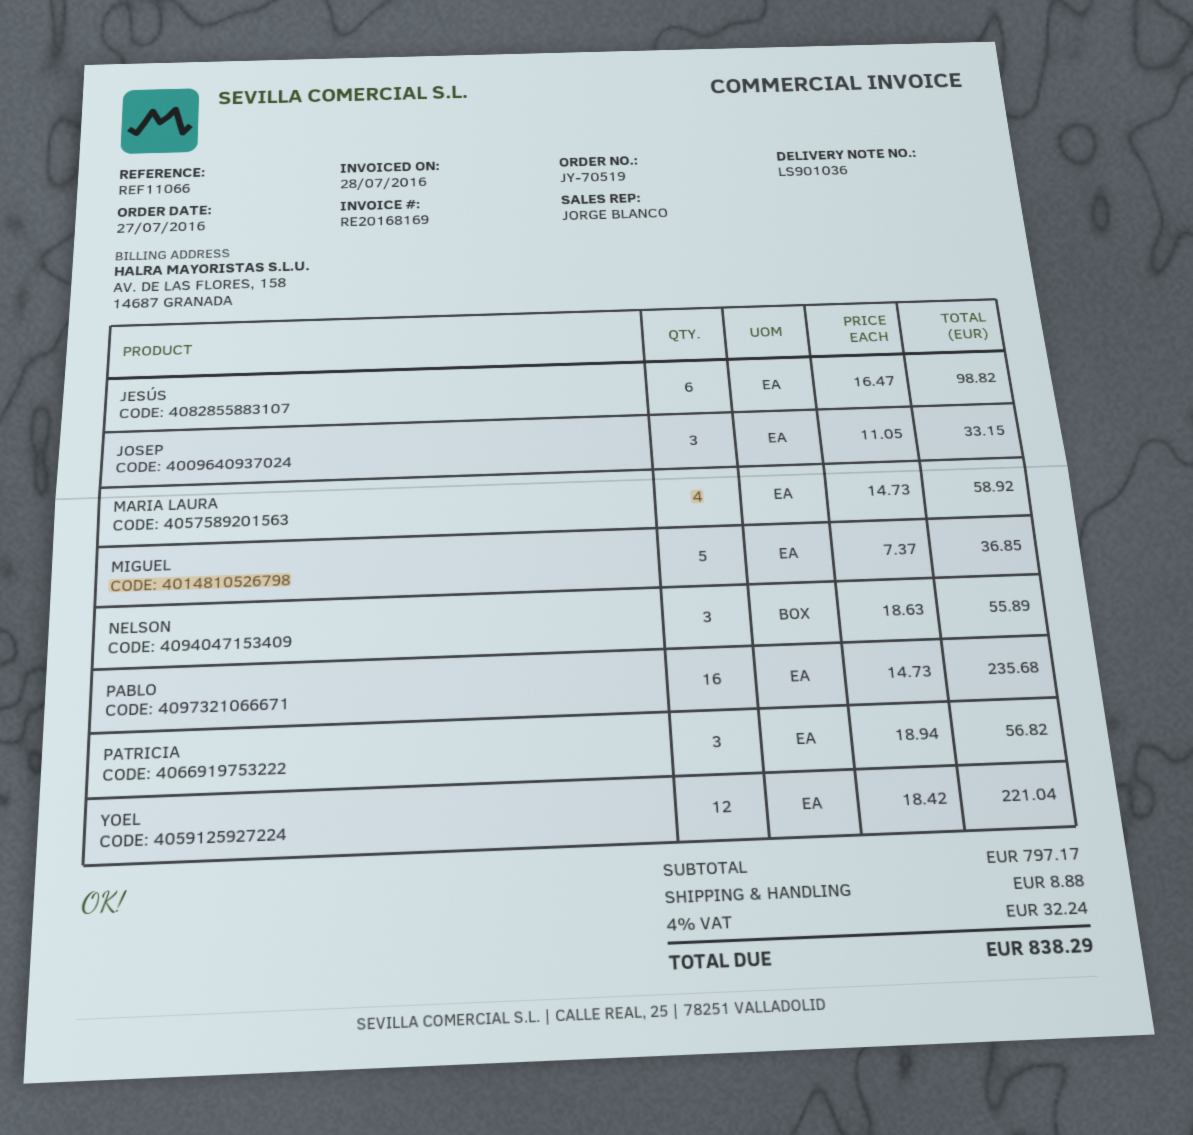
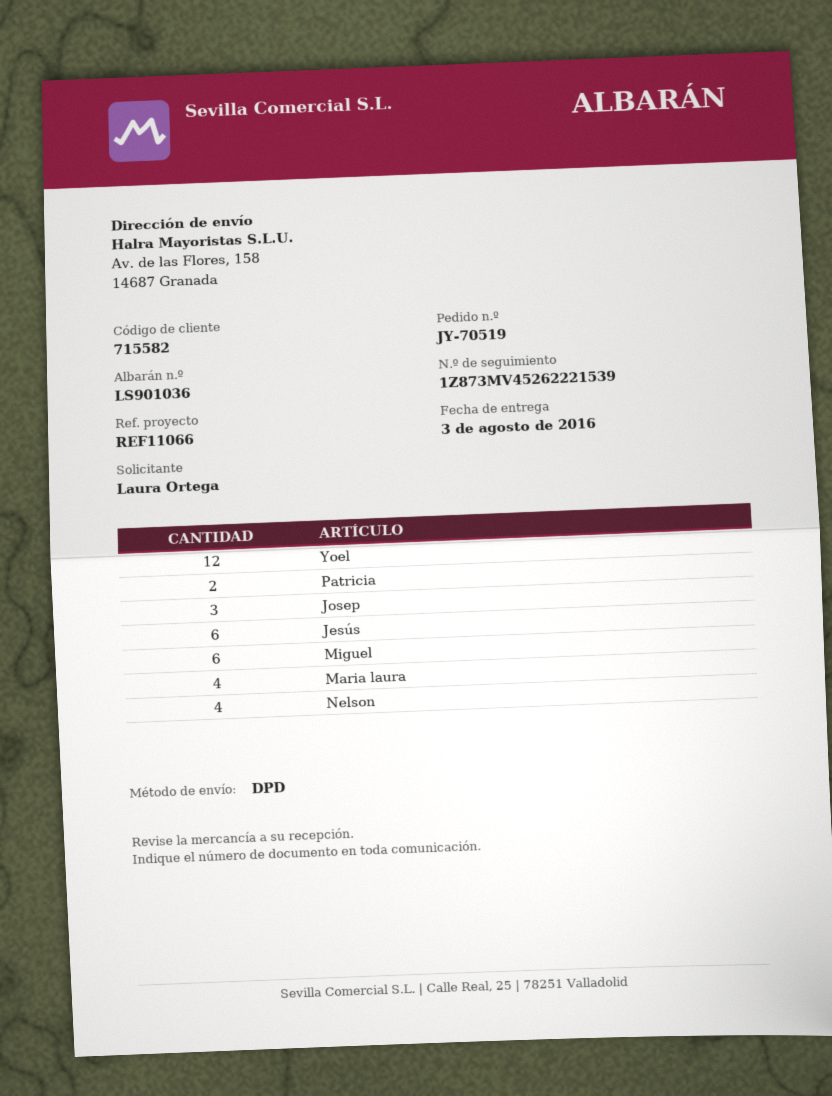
MIGUEL: 5 -> 6
NELSON: 3 -> 4
PABLO: 16 -> none
PATRICIA: 3 -> 2

